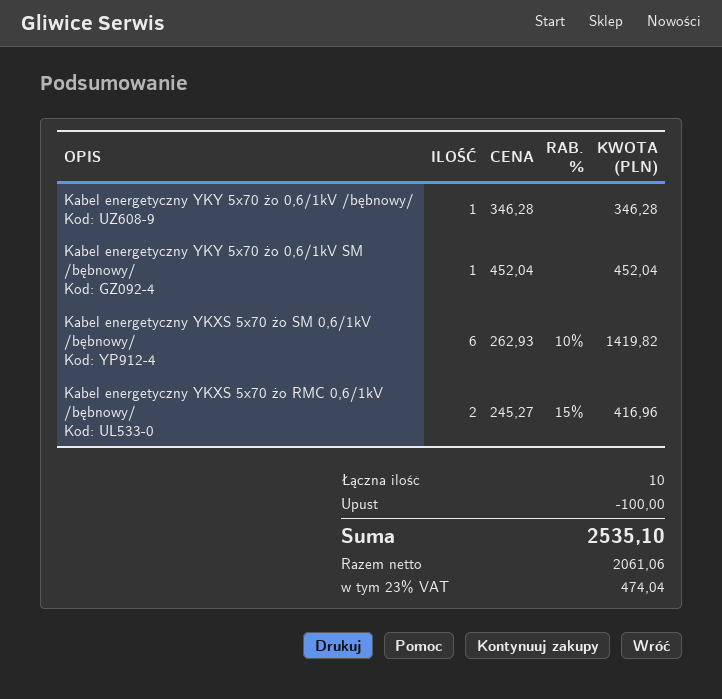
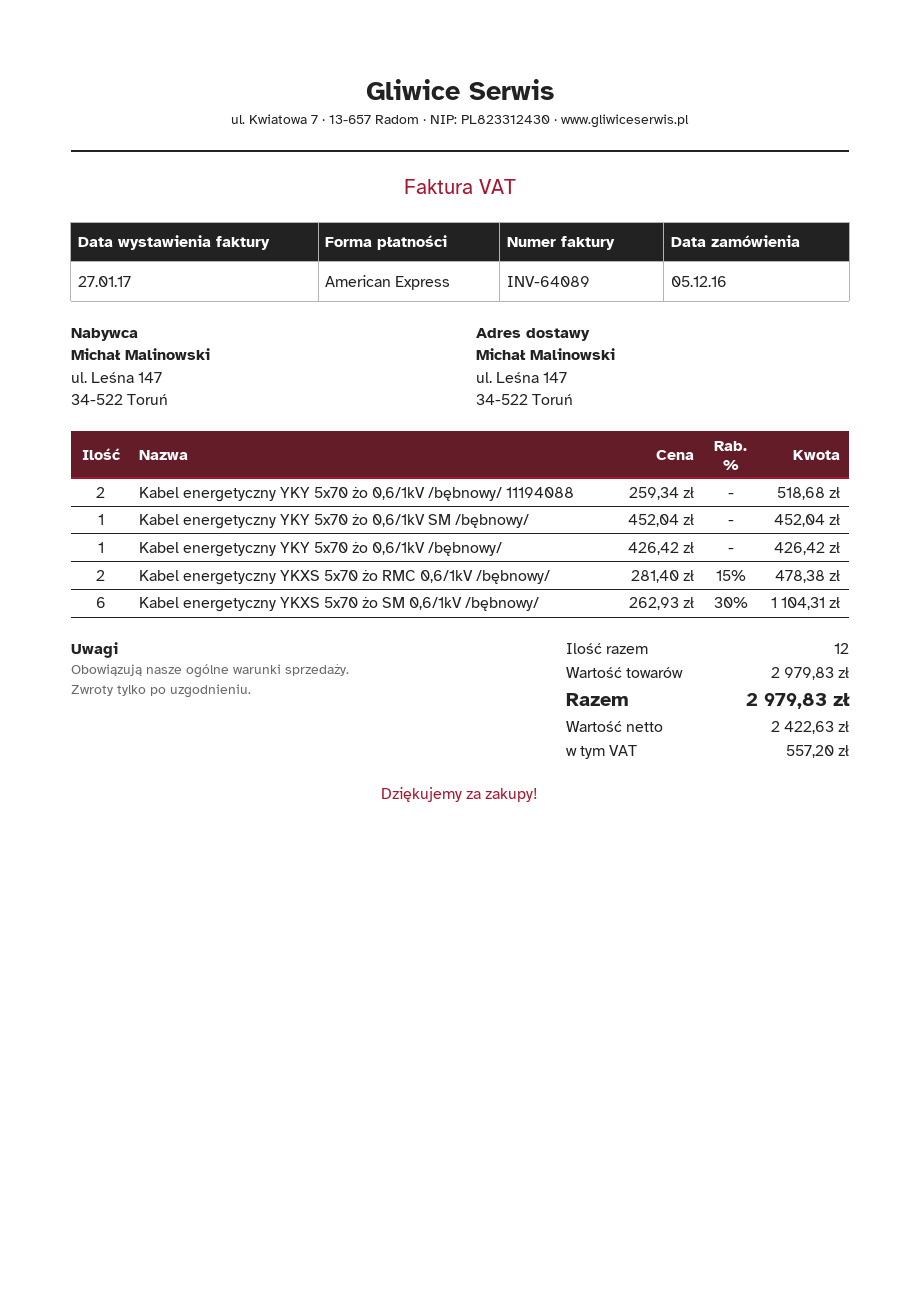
Kabel energetyczny YKY 5x70 żo 0,6/1kV /bębnowy/: 1 x 346.28 = 346.28 -> 1 x 426.42 = 426.42
Kabel energetyczny YKXS 5x70 żo SM 0,6/1kV /bębnowy/: 6 x 262.93 - 10% = 1419.82 -> 6 x 262.93 - 30% = 1104.31
Kabel energetyczny YKXS 5x70 żo RMC 0,6/1kV /bębnowy/: 2 x 245.27 - 15% = 416.96 -> 2 x 281.40 - 15% = 478.38
Kabel energetyczny YKY 5x70 żo 0,6/1kV /bębnowy/ 11194088: none -> 2 x 259.34 = 518.68
total quantity: 10 -> 12
discount: 100.00 -> none
net: 2061.06 -> 2422.63
tax: 474.04 -> 557.20
total: 2535.10 -> 2979.83

